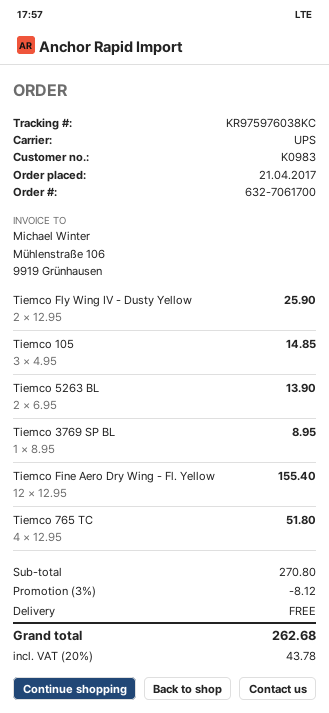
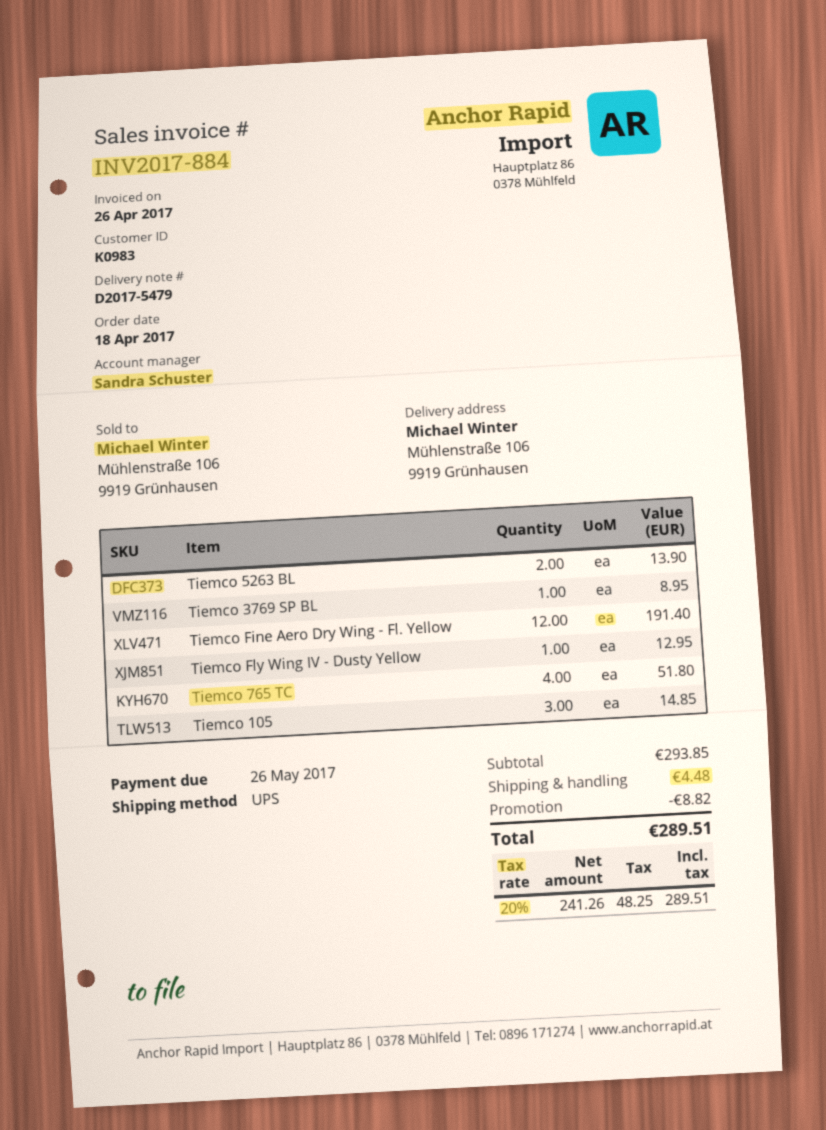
order date: 2017-04-21 -> 2017-04-18
Tiemco Fly Wing IV - Dusty Yellow: 2 for 25.90 -> 1 for 12.95
Tiemco Fine Aero Dry Wing - Fl. Yellow: 12 for 155.40 -> 12 for 191.40
subtotal: 270.80 -> 293.85
discount: 8.12 -> 8.82
shipping: 0.00 -> 4.48
tax: 20% = 43.78 -> 20% = 48.25
total: 262.68 -> 289.51

